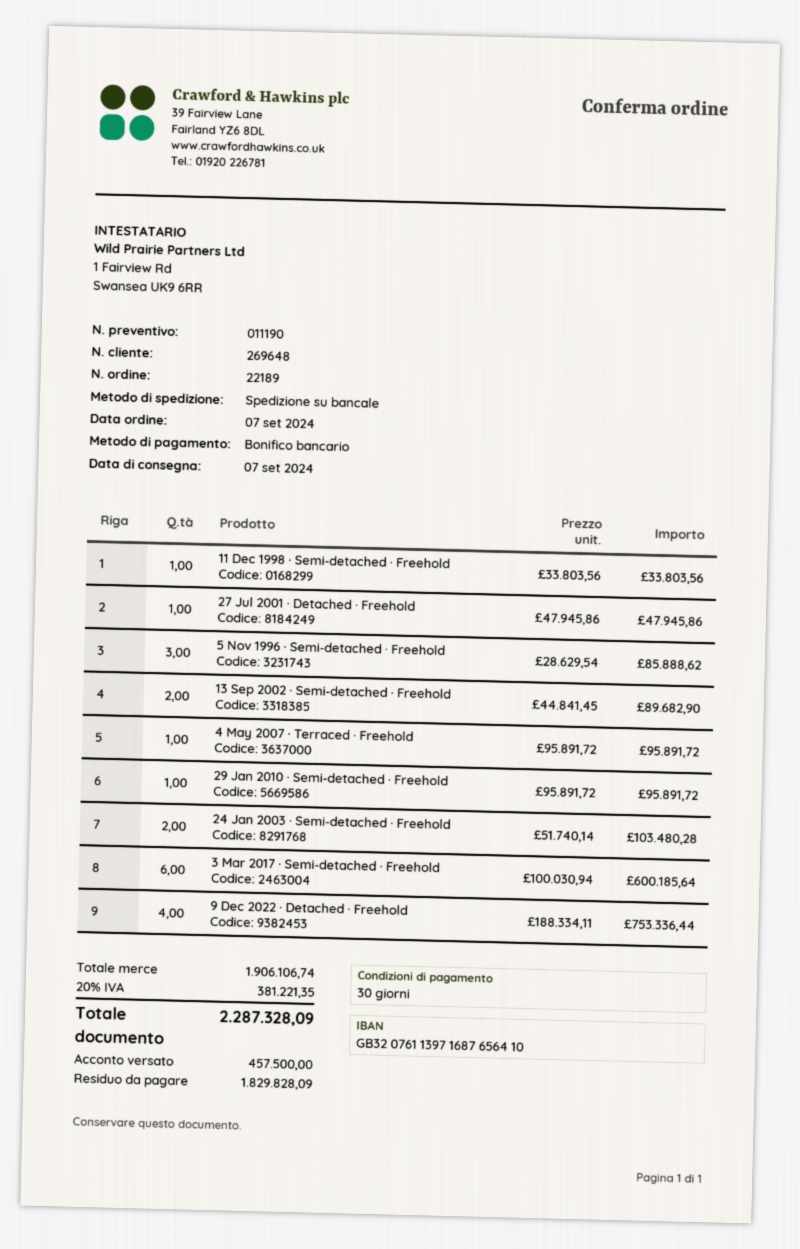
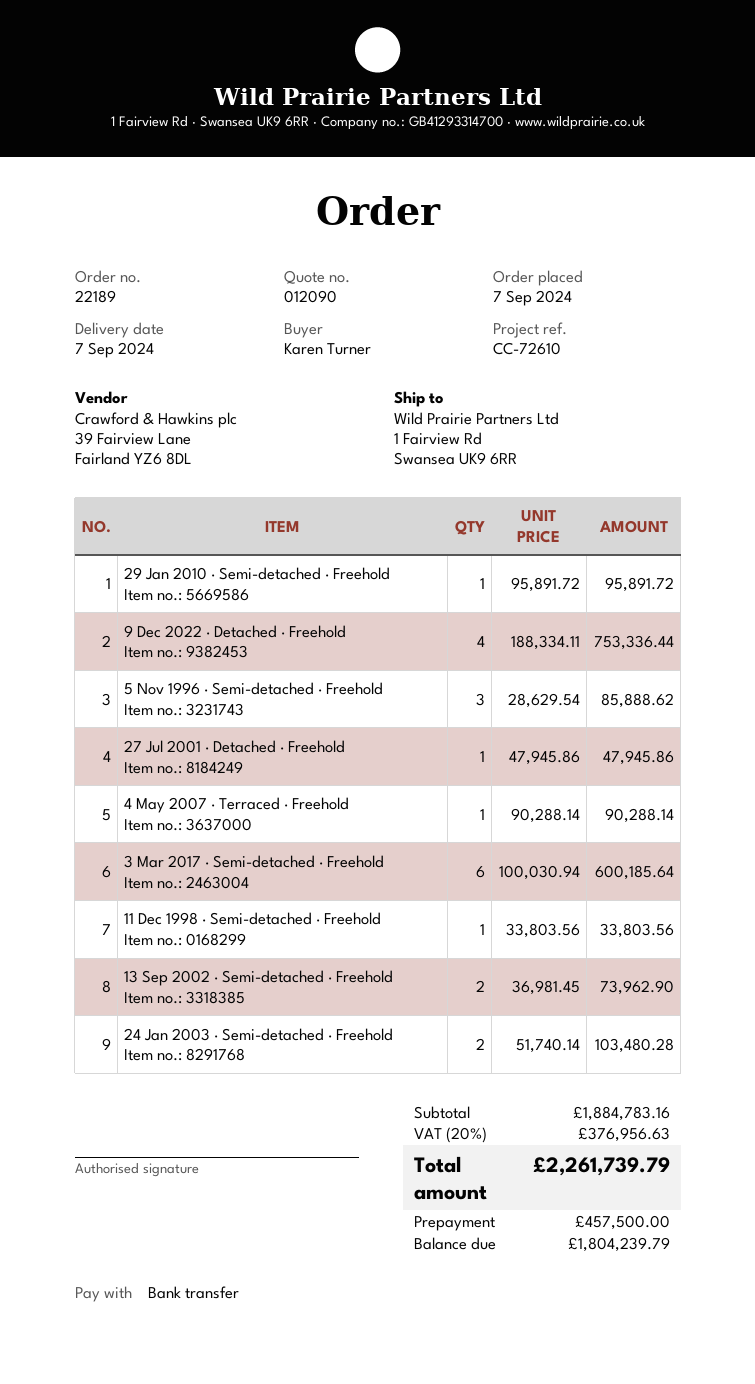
quote number: 011190 -> 012090
13 Sep 2002 · Semi-detached · Freehold: 2 x 44841.45 = 89682.90 -> 2 x 36981.45 = 73962.90
4 May 2007 · Terraced · Freehold: 1 x 95891.72 = 95891.72 -> 1 x 90288.14 = 90288.14
subtotal: 1906106.74 -> 1884783.16
tax: 20% = 381221.35 -> 20% = 376956.63
total: 2287328.09 -> 2261739.79
balance: 1829828.09 -> 1804239.79

